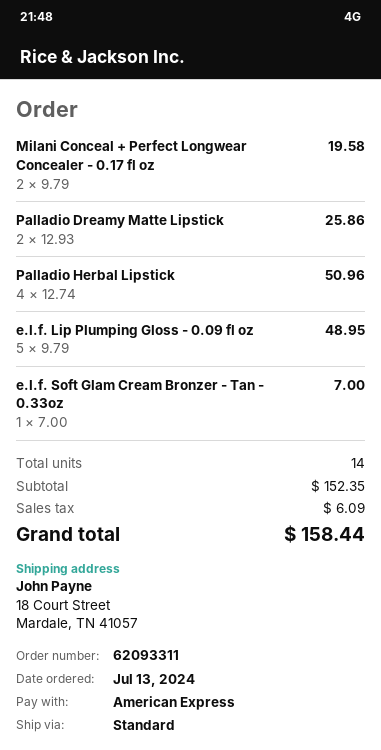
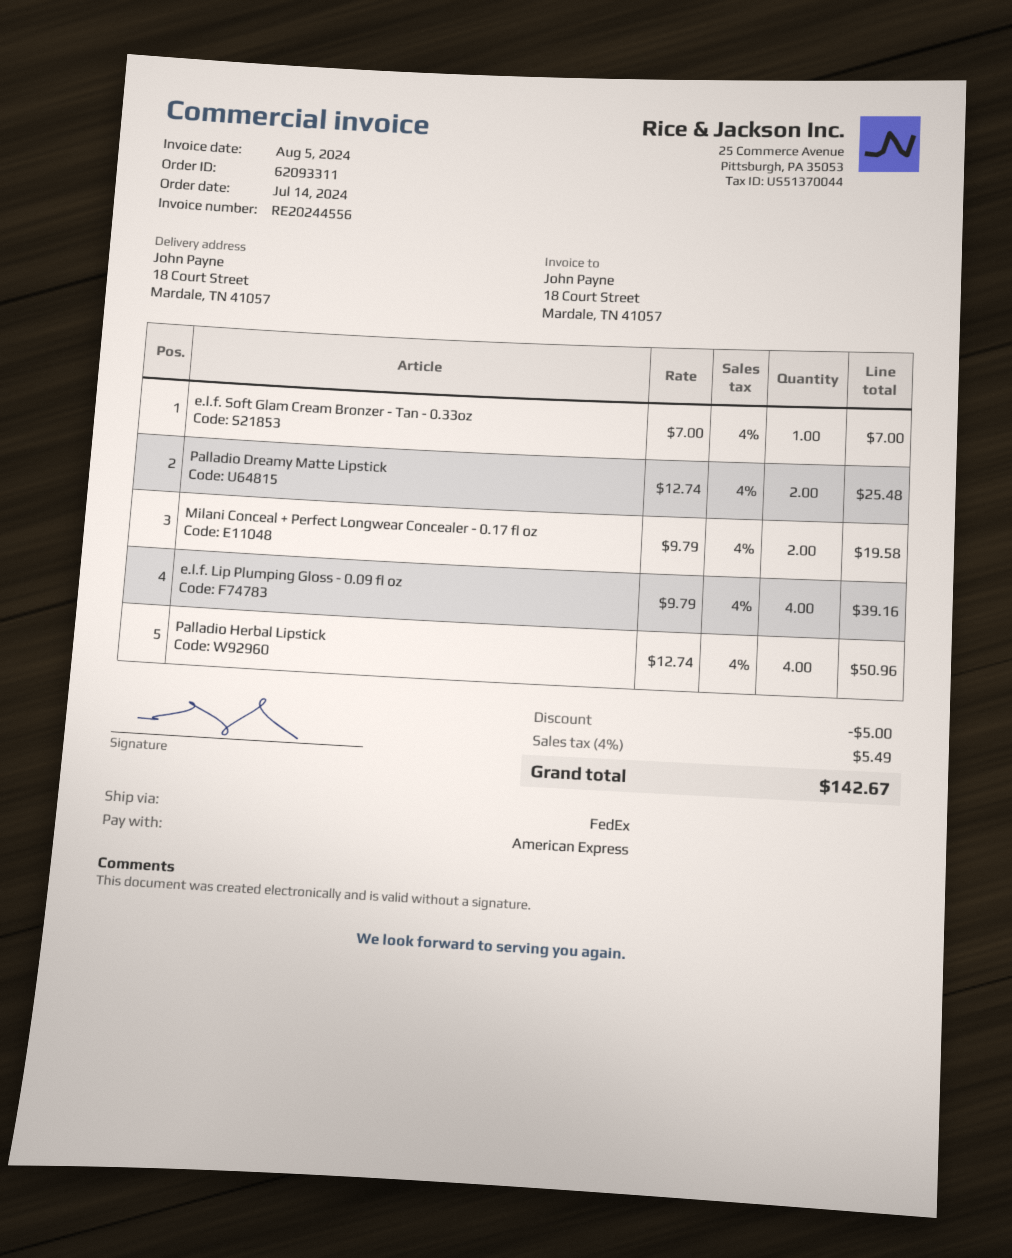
order date: 2024-07-13 -> 2024-07-14
shipping method: standard -> FedEx
Palladio Dreamy Matte Lipstick: 2 x 12.93 = 25.86 -> 2 x 12.74 = 25.48
e.l.f. Lip Plumping Gloss - 0.09 fl oz: 5 x 9.79 = 48.95 -> 4 x 9.79 = 39.16
discount: none -> 5.00
tax: 6.09 -> 5.49
total: 158.44 -> 142.67

